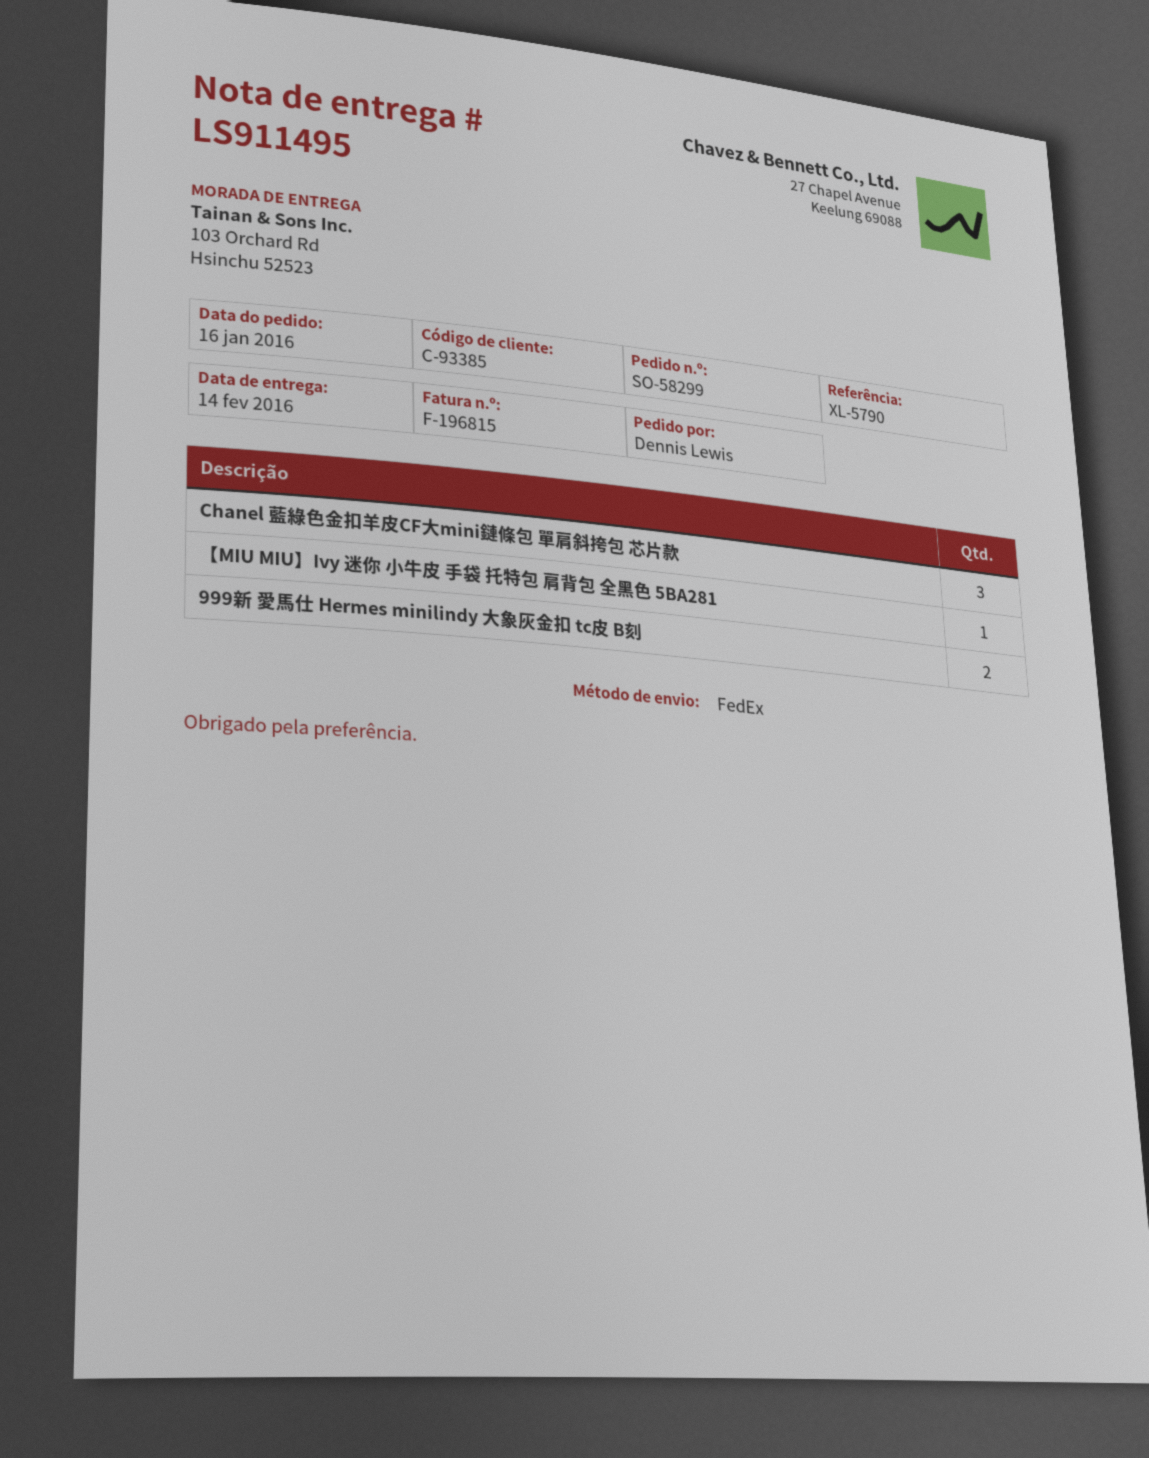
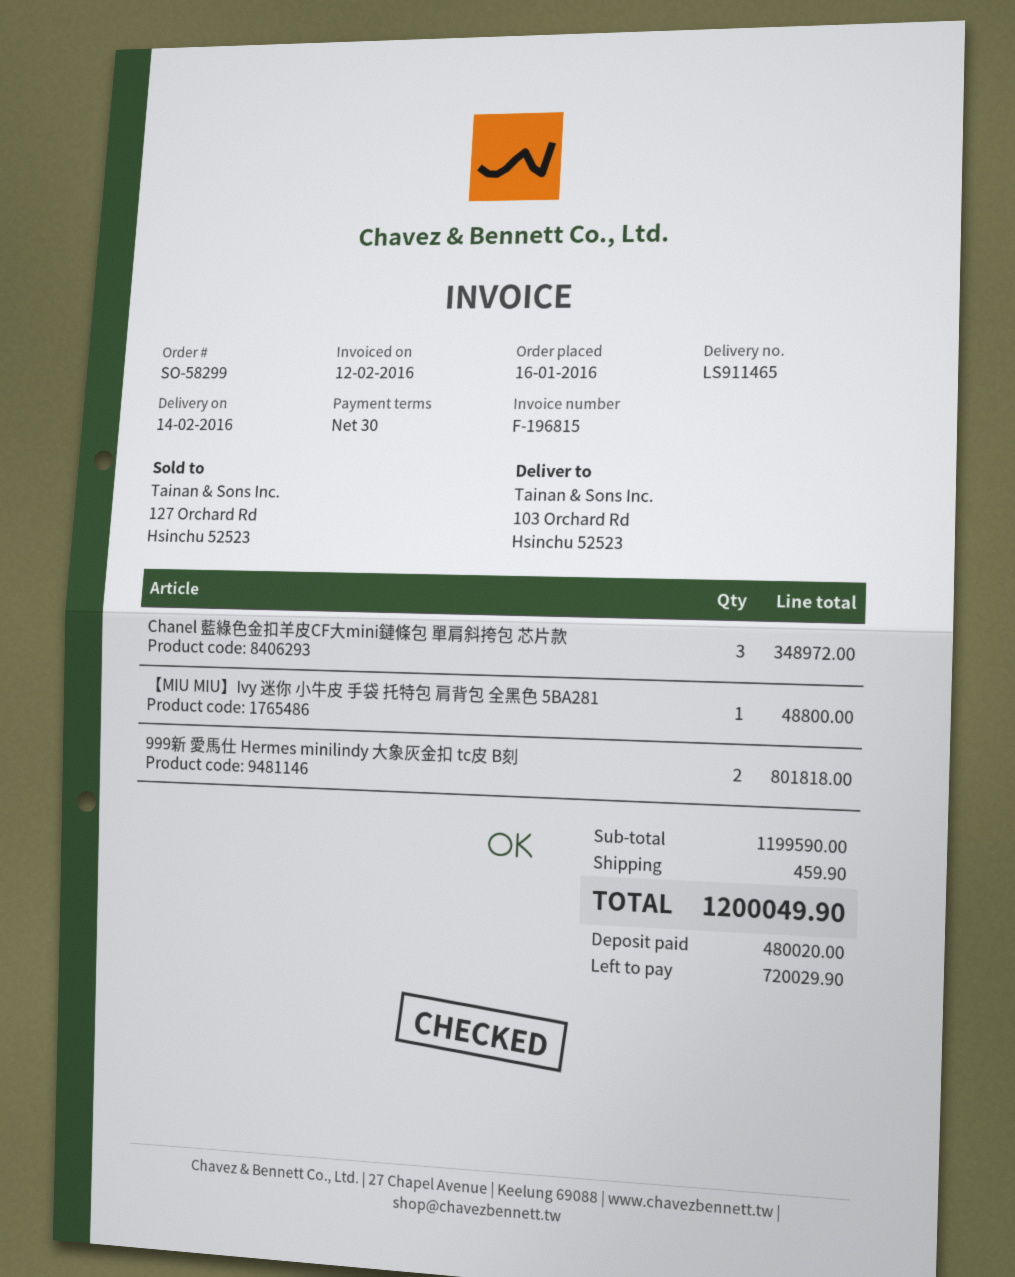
delivery note number: LS911495 -> LS911465

